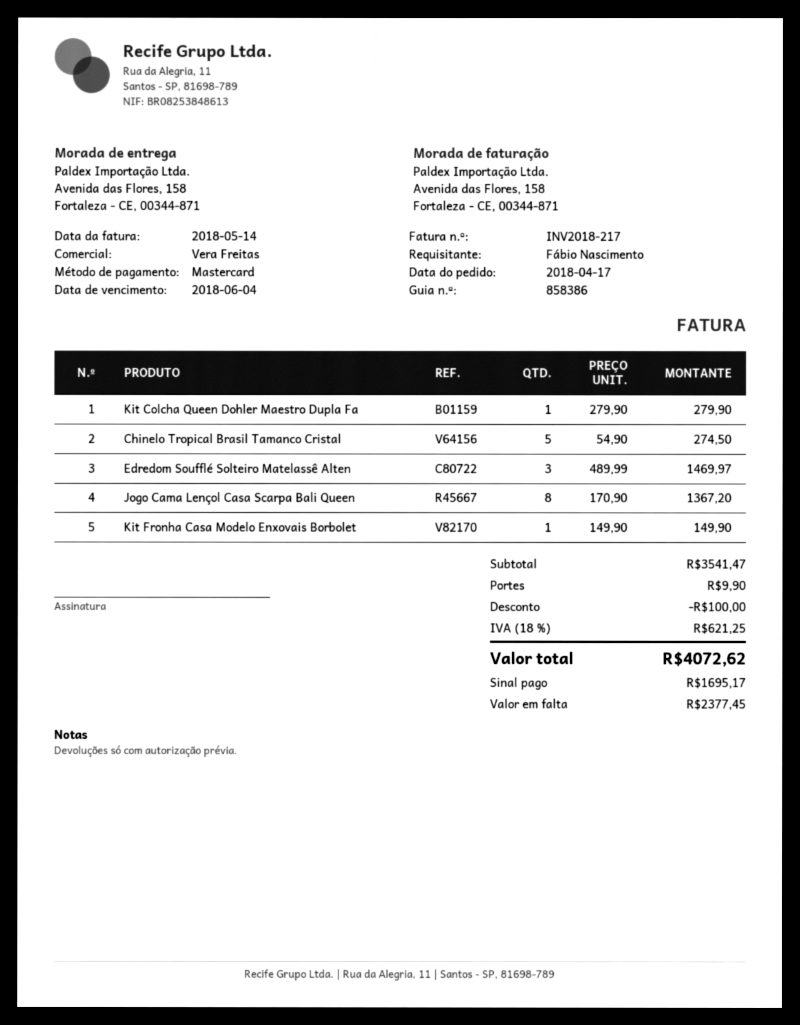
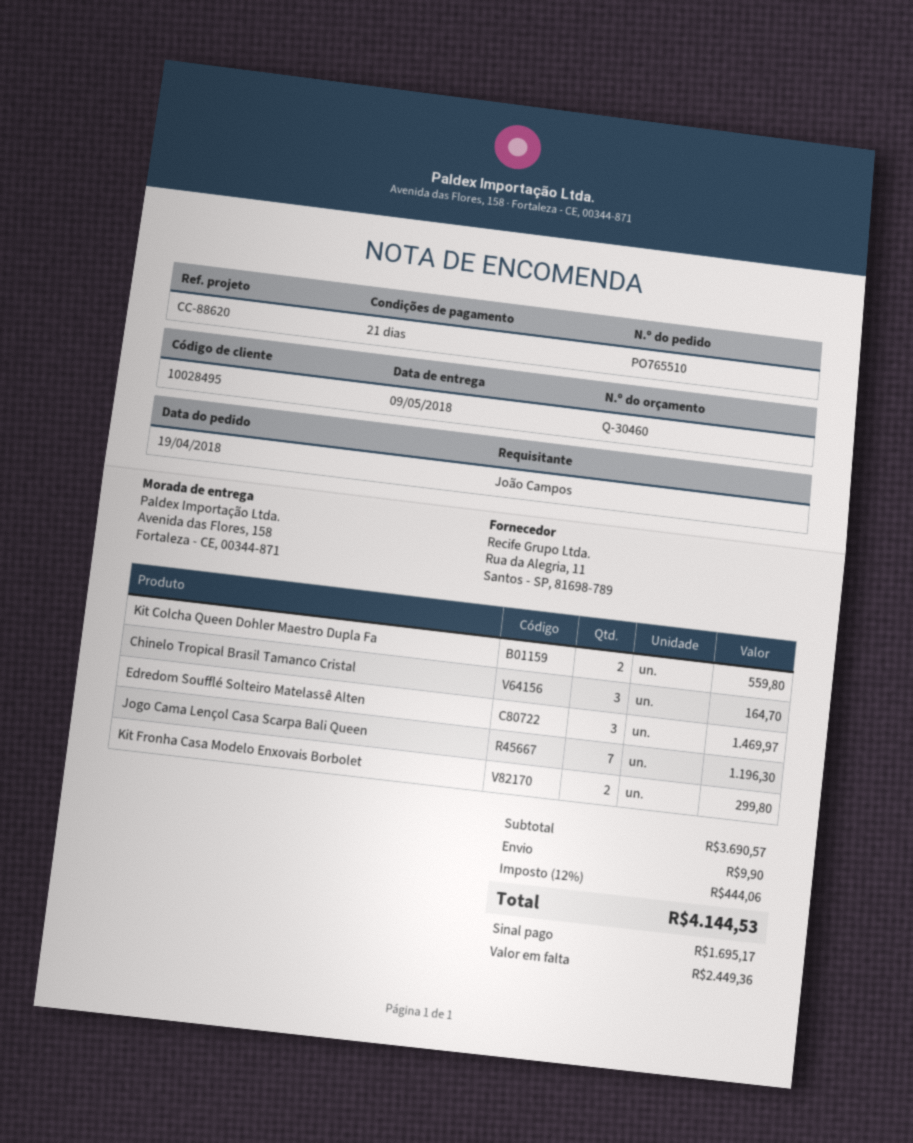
order date: 2018-04-17 -> 2018-04-19
ordered by: Fábio Nascimento -> João Campos
Kit Colcha Queen Dohler Maestro Dupla Fa: 1 for 279.90 -> 2 for 559.80
Chinelo Tropical Brasil Tamanco Cristal: 5 for 274.50 -> 3 for 164.70
Jogo Cama Lençol Casa Scarpa Bali Queen: 8 for 1367.20 -> 7 for 1196.30
Kit Fronha Casa Modelo Enxovais Borbolet: 1 for 149.90 -> 2 for 299.80
subtotal: 3541.47 -> 3690.57
discount: 100.00 -> none
tax: 18% = 621.25 -> 12% = 444.06
total: 4072.62 -> 4144.53
balance: 2377.45 -> 2449.36

